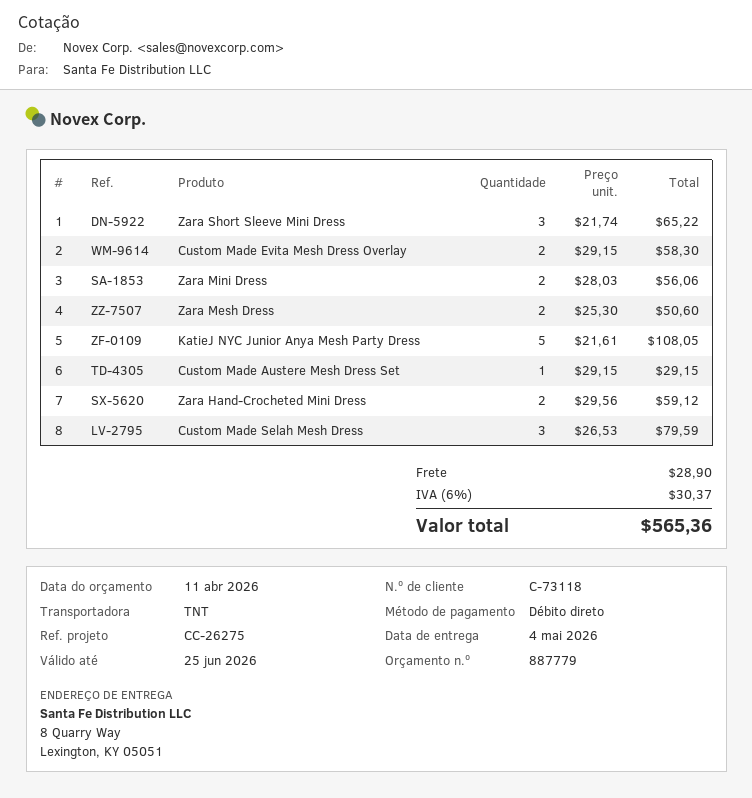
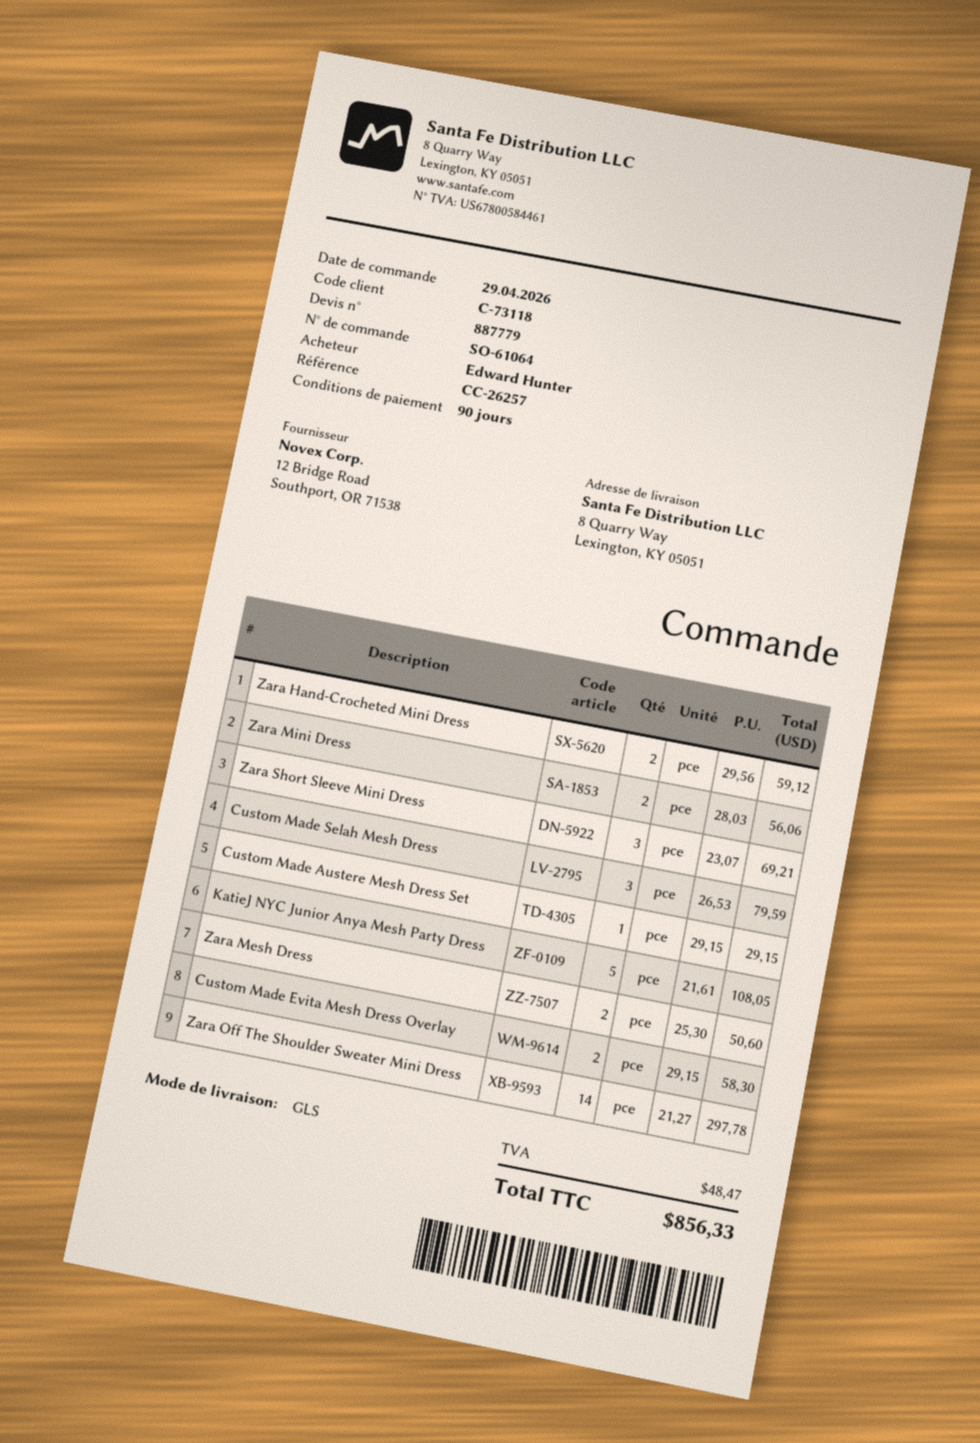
reference: CC-26275 -> CC-26257
shipping method: TNT -> GLS
Zara Short Sleeve Mini Dress: 3 x 21.74 = 65.22 -> 3 x 23.07 = 69.21
Zara Off The Shoulder Sweater Mini Dress: none -> 14 x 21.27 = 297.78
shipping: 28.90 -> none
tax: 30.37 -> 48.47
total: 565.36 -> 856.33

